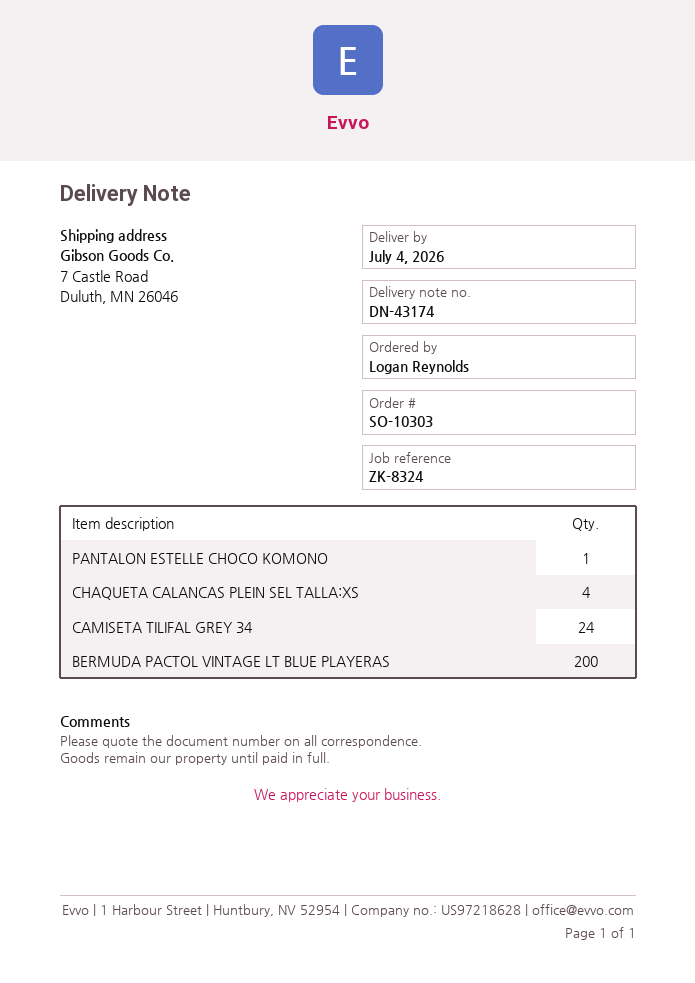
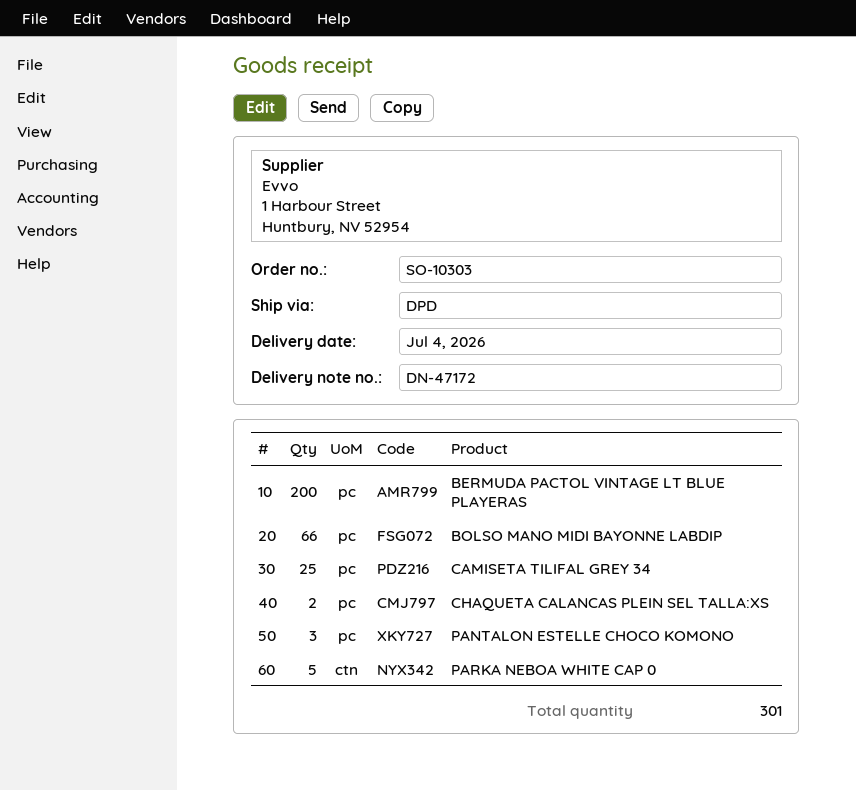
delivery note number: DN-43174 -> DN-47172
PANTALON ESTELLE CHOCO KOMONO: 1 -> 3
CHAQUETA CALANCAS PLEIN SEL TALLA:XS: 4 -> 2
CAMISETA TILIFAL GREY 34: 24 -> 25
BOLSO MANO MIDI BAYONNE LABDIP: none -> 66
PARKA NEBOA WHITE CAP 0: none -> 5

